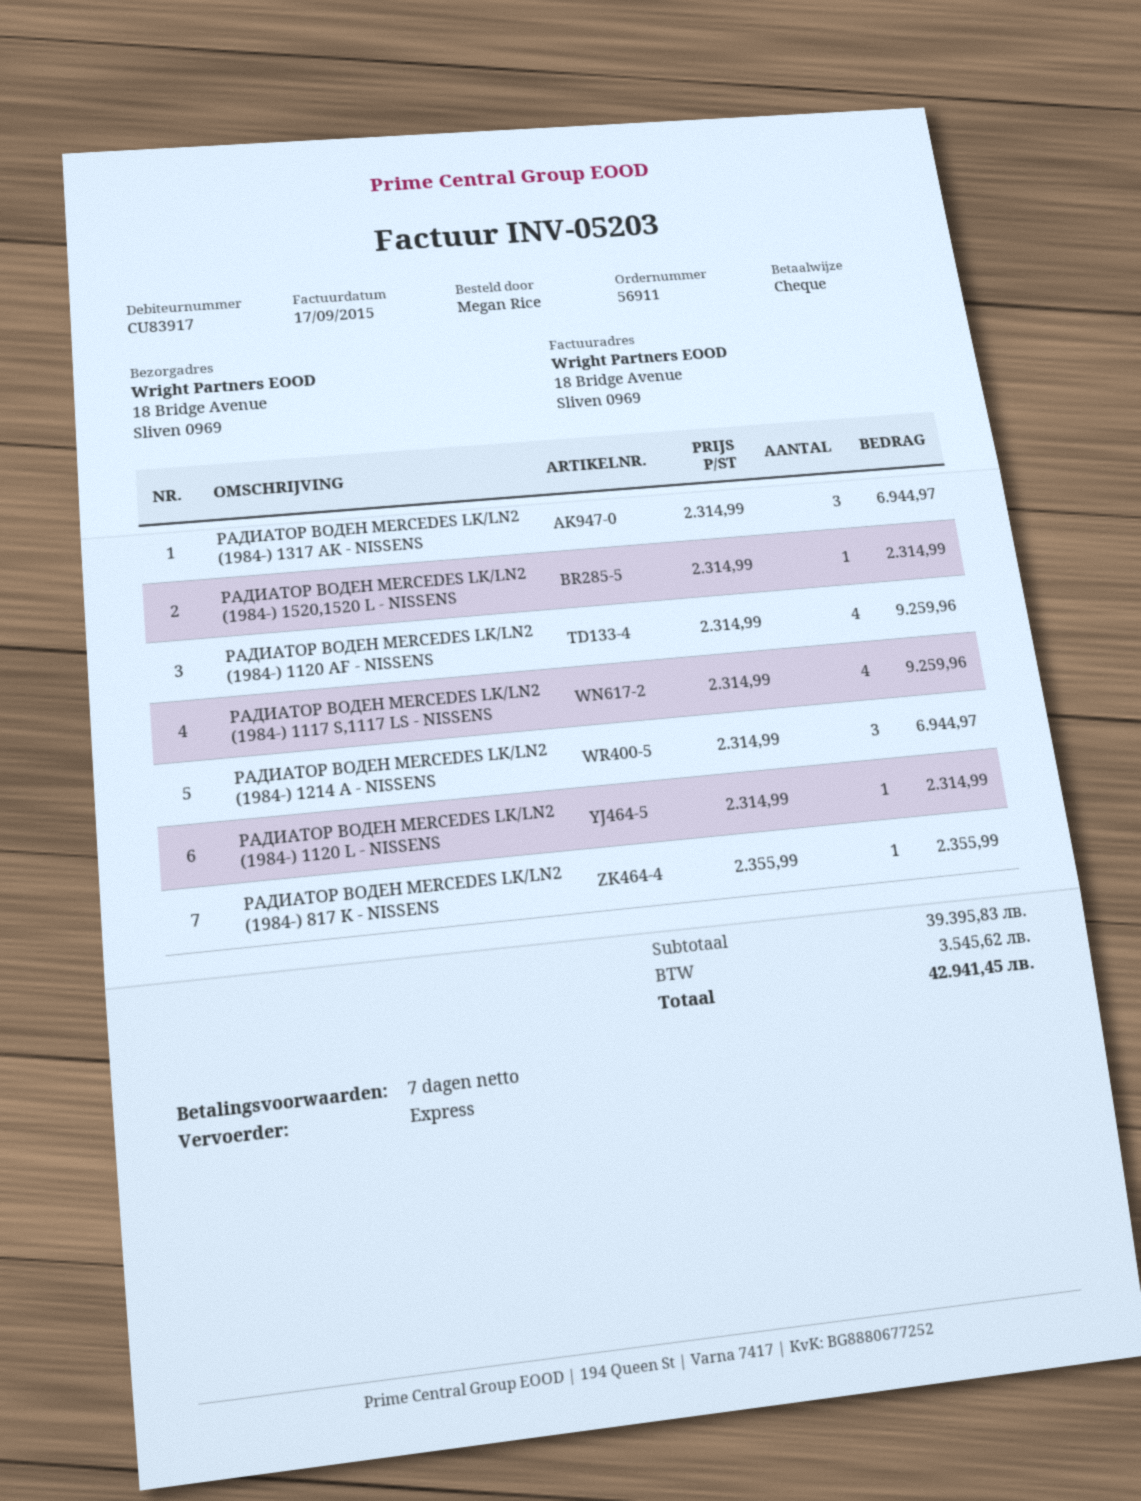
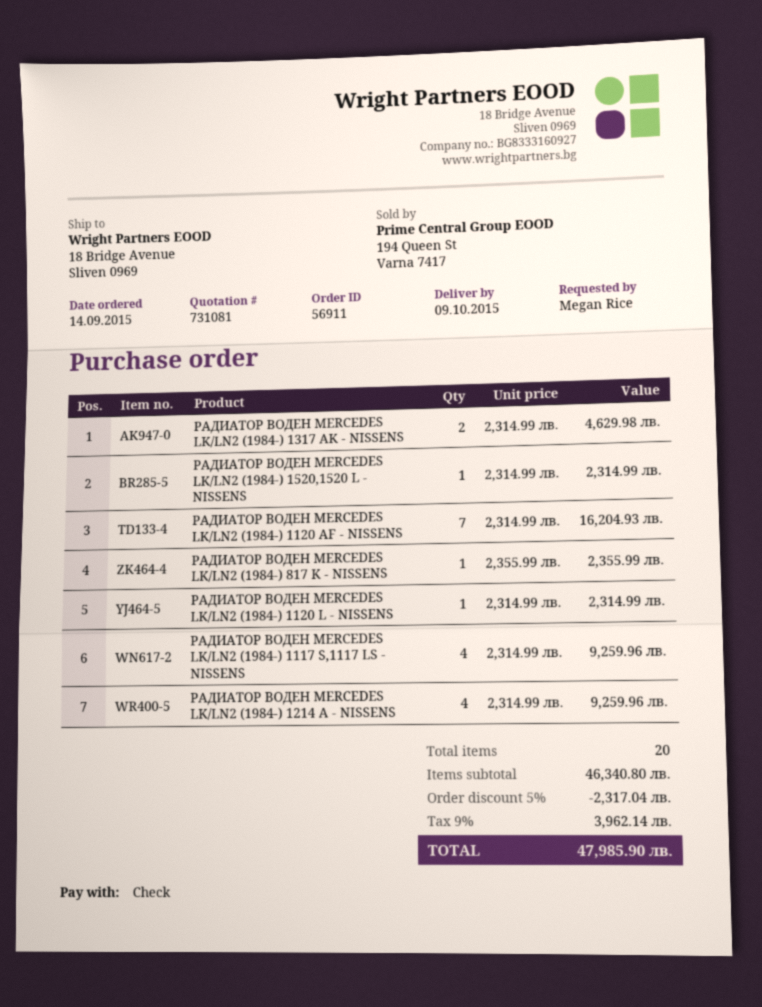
РАДИАТОР ВОДЕН MERCEDES LK/LN2 (1984-) 1317 AK - NISSENS: 3 x 2314.99 = 6944.97 -> 2 x 2314.99 = 4629.98
РАДИАТОР ВОДЕН MERCEDES LK/LN2 (1984-) 1120 AF - NISSENS: 4 x 2314.99 = 9259.96 -> 7 x 2314.99 = 16204.93
РАДИАТОР ВОДЕН MERCEDES LK/LN2 (1984-) 1214 A - NISSENS: 3 x 2314.99 = 6944.97 -> 4 x 2314.99 = 9259.96
subtotal: 39395.83 -> 46340.80
discount: none -> 5% = 2317.04
tax: 3545.62 -> 3962.14
total: 42941.45 -> 47985.90

